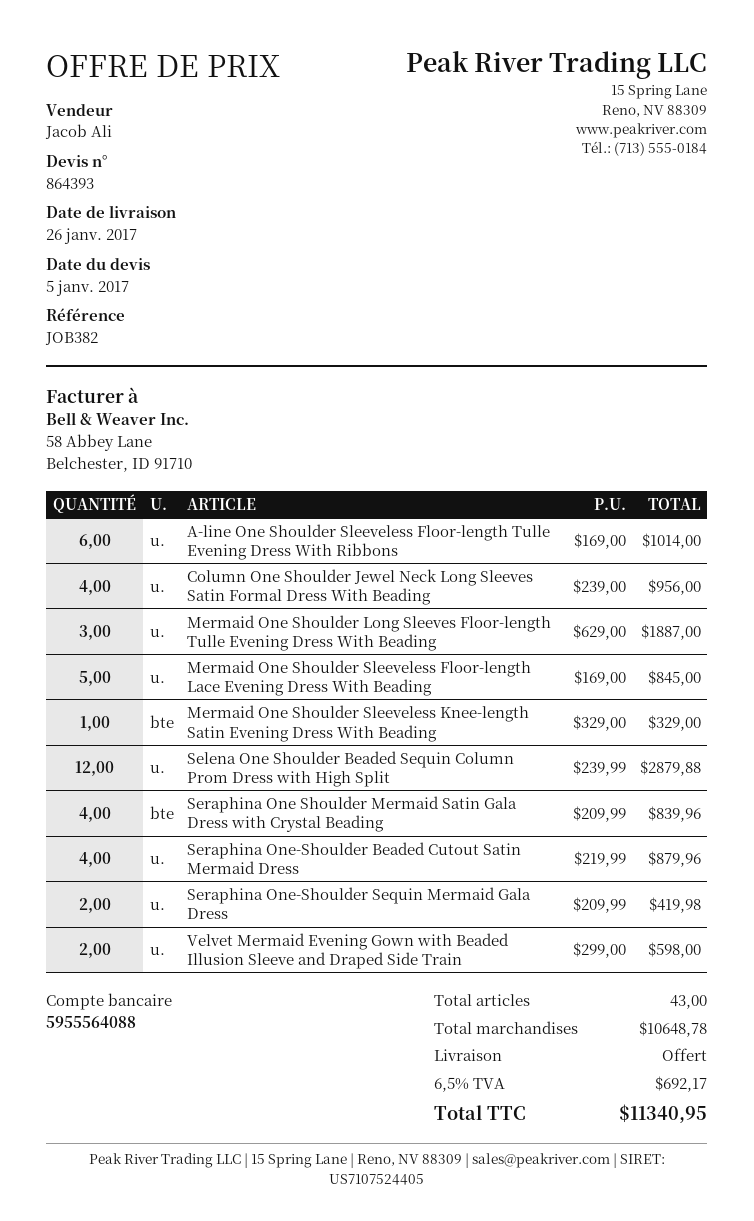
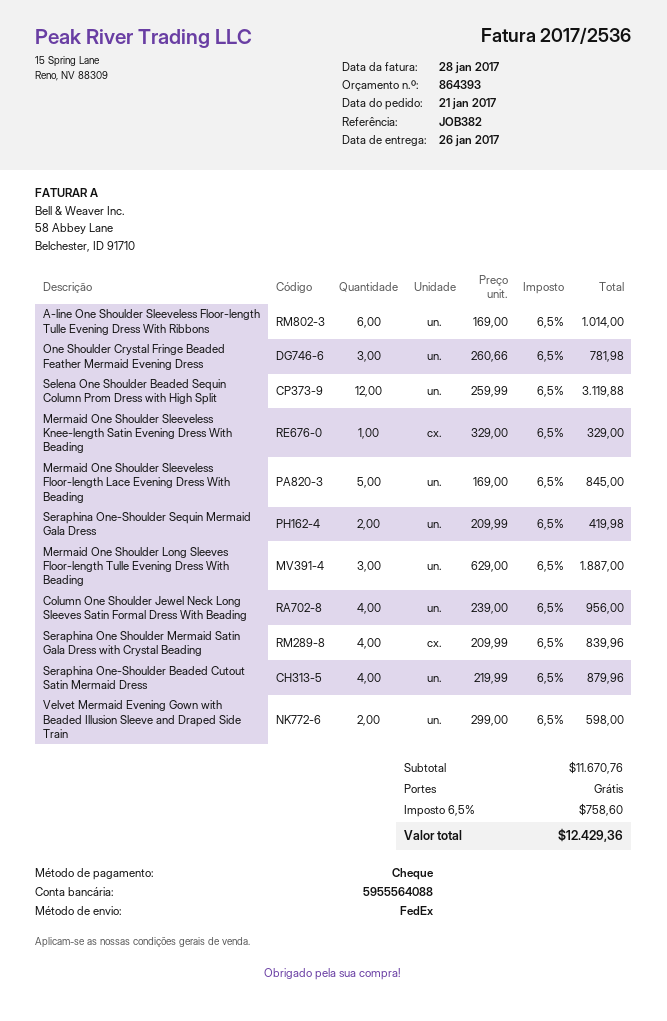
Selena One Shoulder Beaded Sequin Column Prom Dress with High Split: 12 x 239.99 = 2879.88 -> 12 x 259.99 = 3119.88
One Shoulder Crystal Fringe Beaded Feather Mermaid Evening Dress: none -> 3 x 260.66 = 781.98
subtotal: 10648.78 -> 11670.76
tax: 6.5% = 692.17 -> 6.5% = 758.60
total: 11340.95 -> 12429.36

